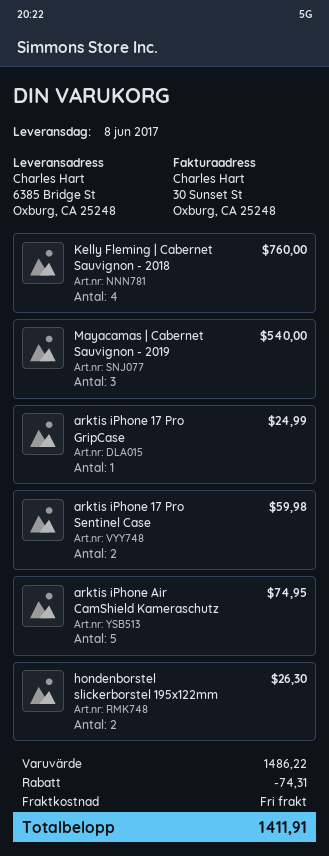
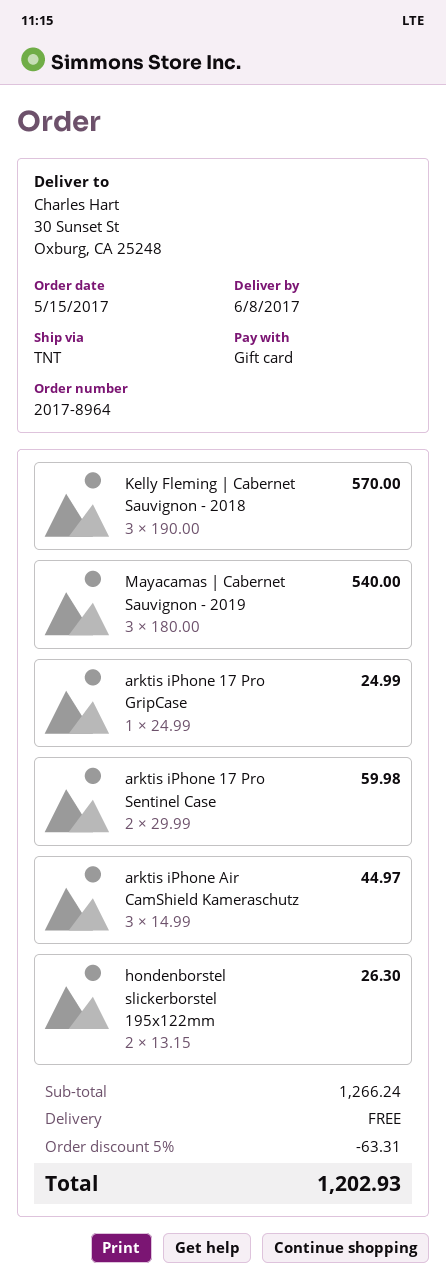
ship to: 6385 Bridge St, Oxburg, CA 25248 -> 30 Sunset St, Oxburg, CA 25248
Kelly Fleming | Cabernet Sauvignon - 2018: 4 for 760.00 -> 3 for 570.00
arktis iPhone Air CamShield Kameraschutz: 5 for 74.95 -> 3 for 44.97
subtotal: 1486.22 -> 1266.24
discount: 74.31 -> 63.31
total: 1411.91 -> 1202.93

